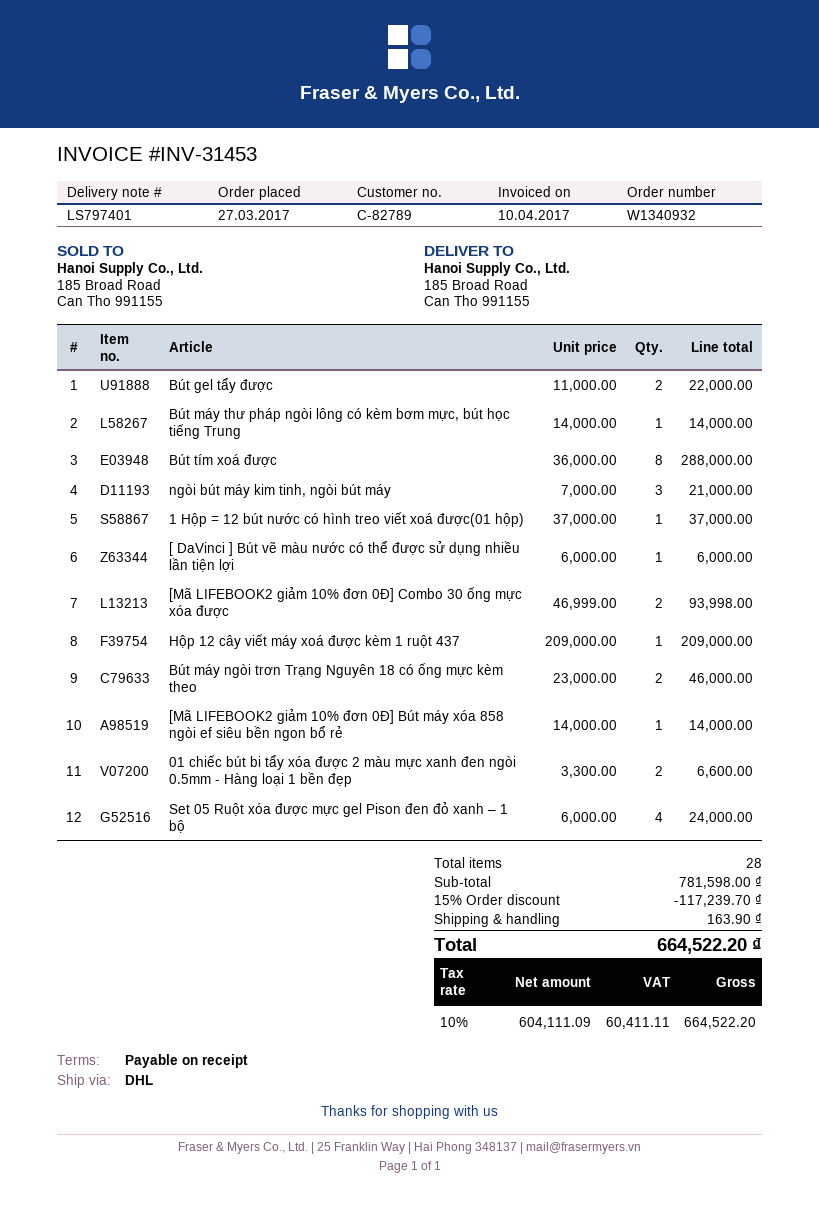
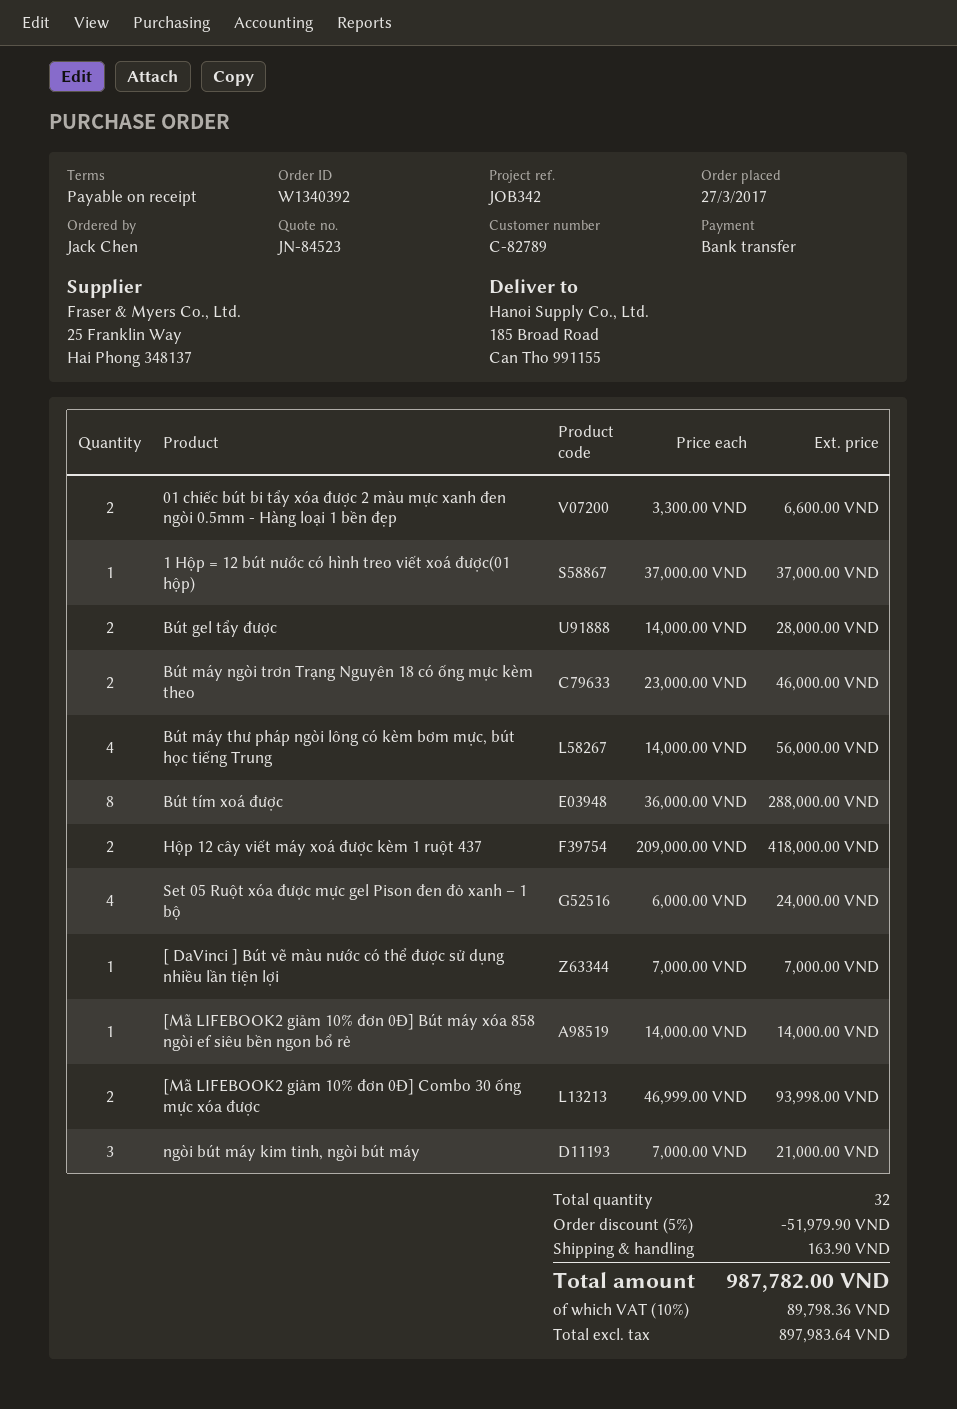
order number: W1340932 -> W1340392
Bút gel tẩy được: 2 x 11000.00 = 22000.00 -> 2 x 14000.00 = 28000.00
Bút máy thư pháp ngòi lông có kèm bơm mực, bút học tiếng Trung: 1 x 14000.00 = 14000.00 -> 4 x 14000.00 = 56000.00
[ DaVinci ] Bút vẽ màu nước có thể được sử dụng nhiều lần tiện lợi: 1 x 6000.00 = 6000.00 -> 1 x 7000.00 = 7000.00
Hộp 12 cây viết máy xoá được kèm 1 ruột 437: 1 x 209000.00 = 209000.00 -> 2 x 209000.00 = 418000.00
total quantity: 28 -> 32
discount: 15% = 117239.70 -> 5% = 51979.90
net: 604111.09 -> 897983.64
tax: 10% = 60411.11 -> 10% = 89798.36
total: 664522.20 -> 987782.00

